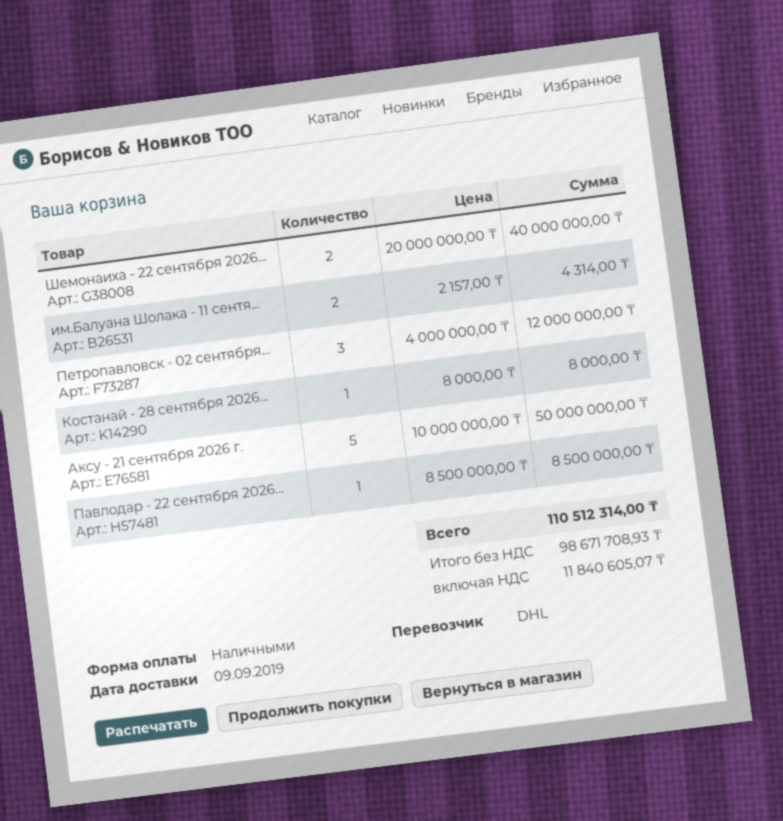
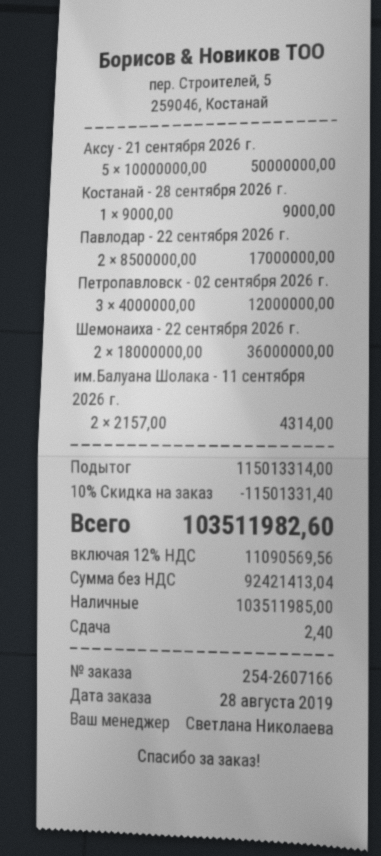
Шемонаиха - 22 сентября 2026...: 2 x 20000000.00 = 40000000.00 -> 2 x 18000000.00 = 36000000.00
Костанай - 28 сентября 2026...: 1 x 8000.00 = 8000.00 -> 1 x 9000.00 = 9000.00
Павлодар - 22 сентября 2026...: 1 x 8500000.00 = 8500000.00 -> 2 x 8500000.00 = 17000000.00
discount: none -> 10% = 11501331.40
net: 98671708.93 -> 92421413.04
tax: 11840605.07 -> 11090569.56
total: 110512314.00 -> 103511982.60

